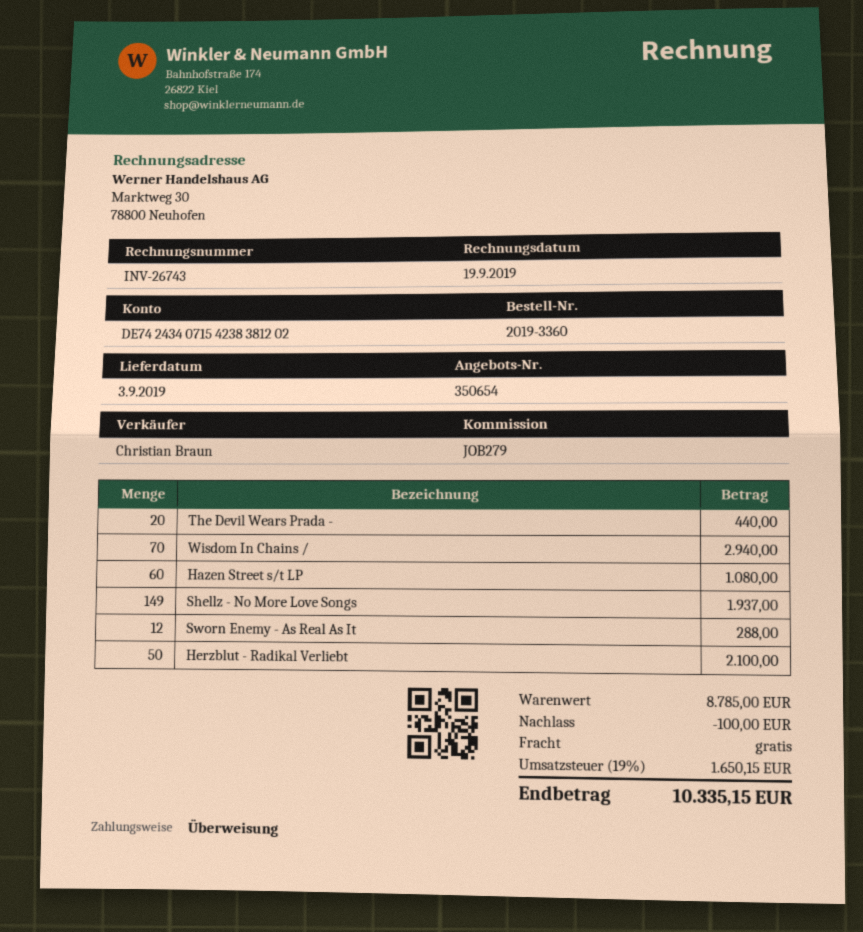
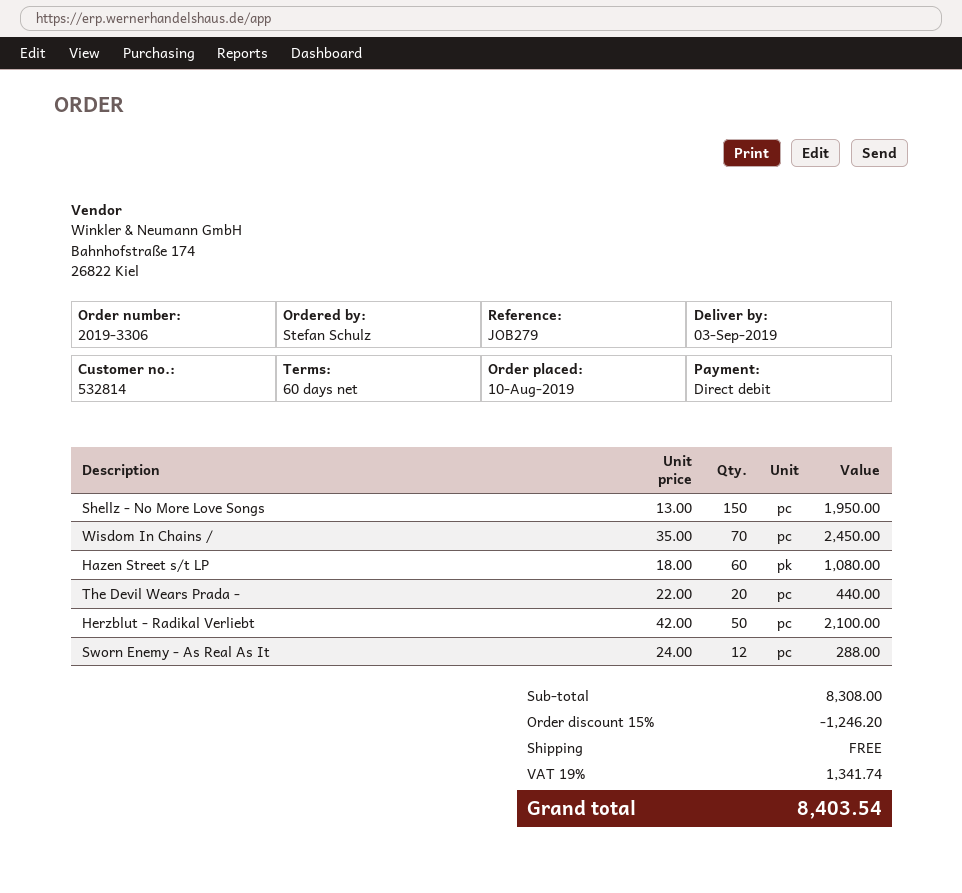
order number: 2019-3360 -> 2019-3306
payment method: bank transfer -> direct debit
Wisdom In Chains /: 70 for 2940.00 -> 70 for 2450.00
Shellz - No More Love Songs: 149 for 1937.00 -> 150 for 1950.00
subtotal: 8785.00 -> 8308.00
discount: 100.00 -> 1246.20
tax: 19% = 1650.15 -> 19% = 1341.74
total: 10335.15 -> 8403.54

